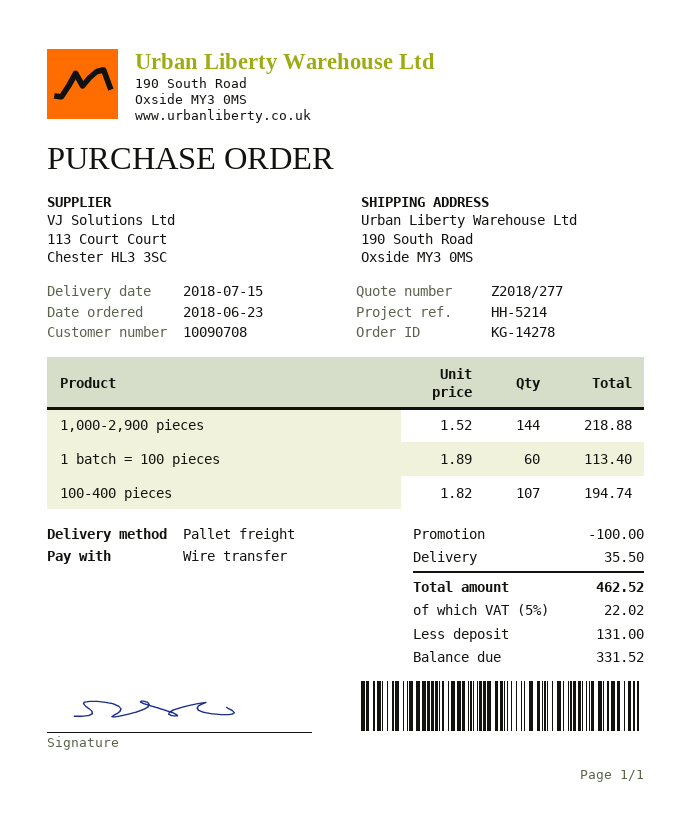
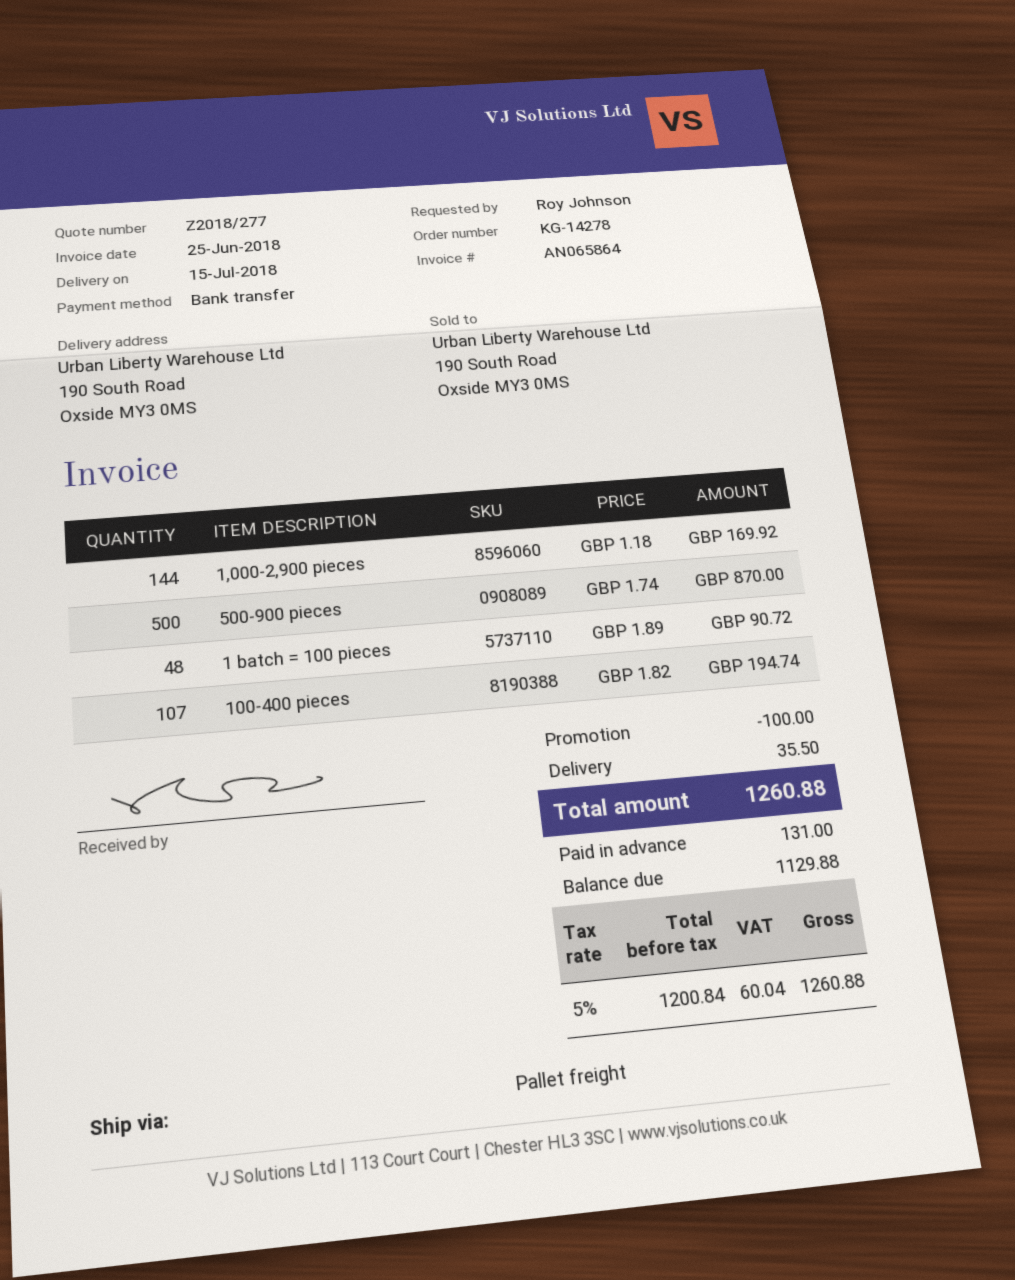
1,000-2,900 pieces: 144 x 1.52 = 218.88 -> 144 x 1.18 = 169.92
1 batch = 100 pieces: 60 x 1.89 = 113.40 -> 48 x 1.89 = 90.72
500-900 pieces: none -> 500 x 1.74 = 870.00
tax: 5% = 22.02 -> 5% = 60.04
total: 462.52 -> 1260.88
balance: 331.52 -> 1129.88

